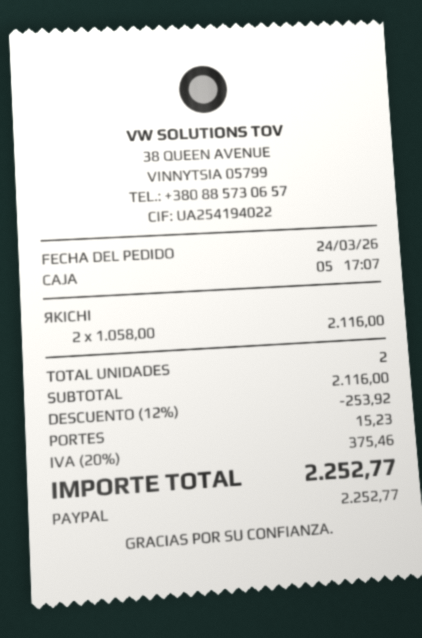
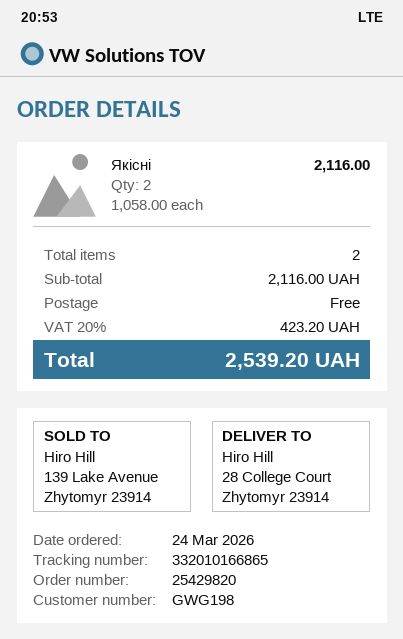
discount: 12% = 253.92 -> none
shipping: 15.23 -> 0.00
tax: 20% = 375.46 -> 20% = 423.20
total: 2252.77 -> 2539.20

